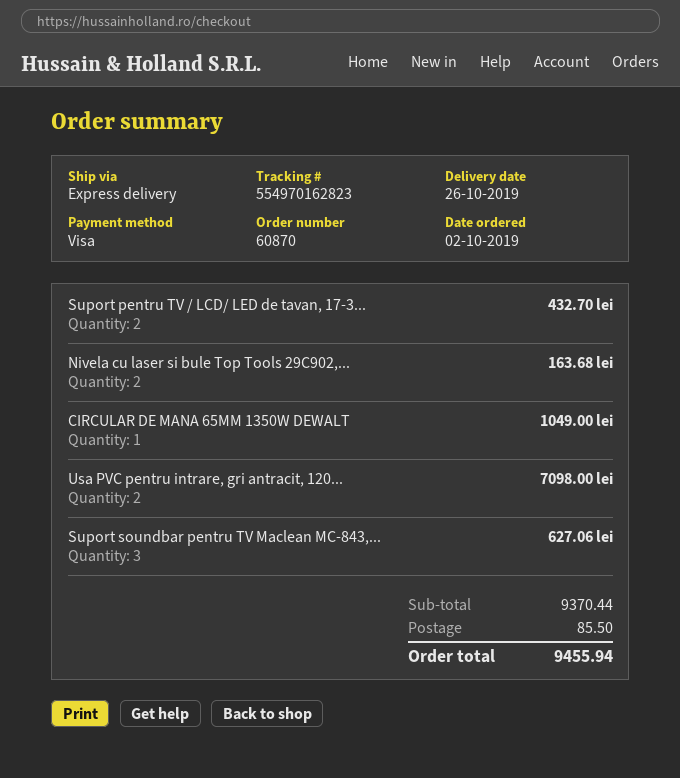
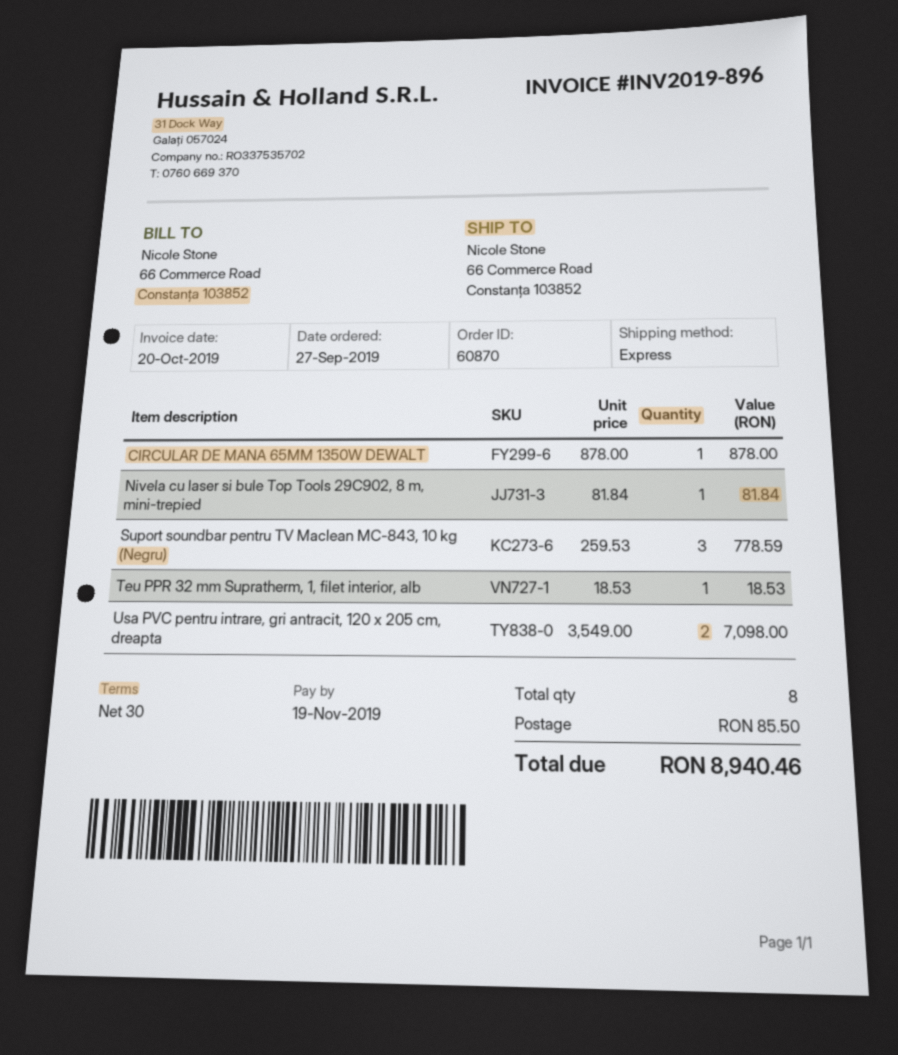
order date: 2019-10-02 -> 2019-09-27
Suport pentru TV / LCD/ LED de tavan, 17-3...: 2 for 432.70 -> none
Nivela cu laser si bule Top Tools 29C902,...: 2 for 163.68 -> 1 for 81.84
CIRCULAR DE MANA 65MM 1350W DEWALT: 1 for 1049.00 -> 1 for 878.00
Suport soundbar pentru TV Maclean MC-843,...: 3 for 627.06 -> 3 for 778.59
Teu PPR 32 mm Supratherm, 1, filet interior, alb: none -> 1 for 18.53
total: 9455.94 -> 8940.46

